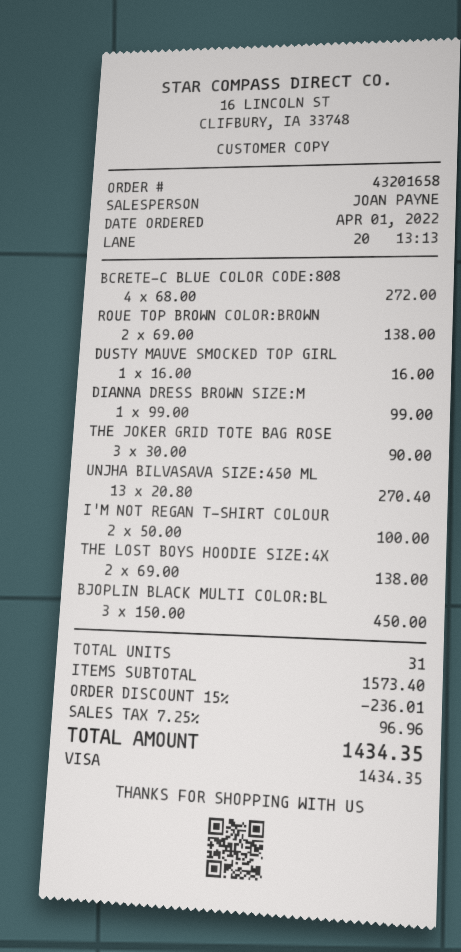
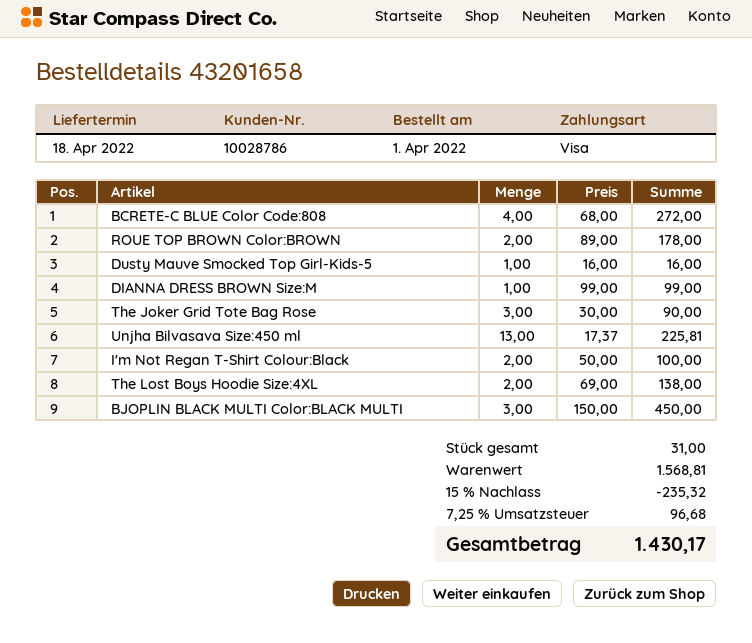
ROUE TOP BROWN COLOR:BROWN: 2 x 69.00 = 138.00 -> 2 x 89.00 = 178.00
UNJHA BILVASAVA SIZE:450 ML: 13 x 20.80 = 270.40 -> 13 x 17.37 = 225.81
subtotal: 1573.40 -> 1568.81
discount: 15% = 236.01 -> 15% = 235.32
tax: 7.25% = 96.96 -> 7.25% = 96.68
total: 1434.35 -> 1430.17

